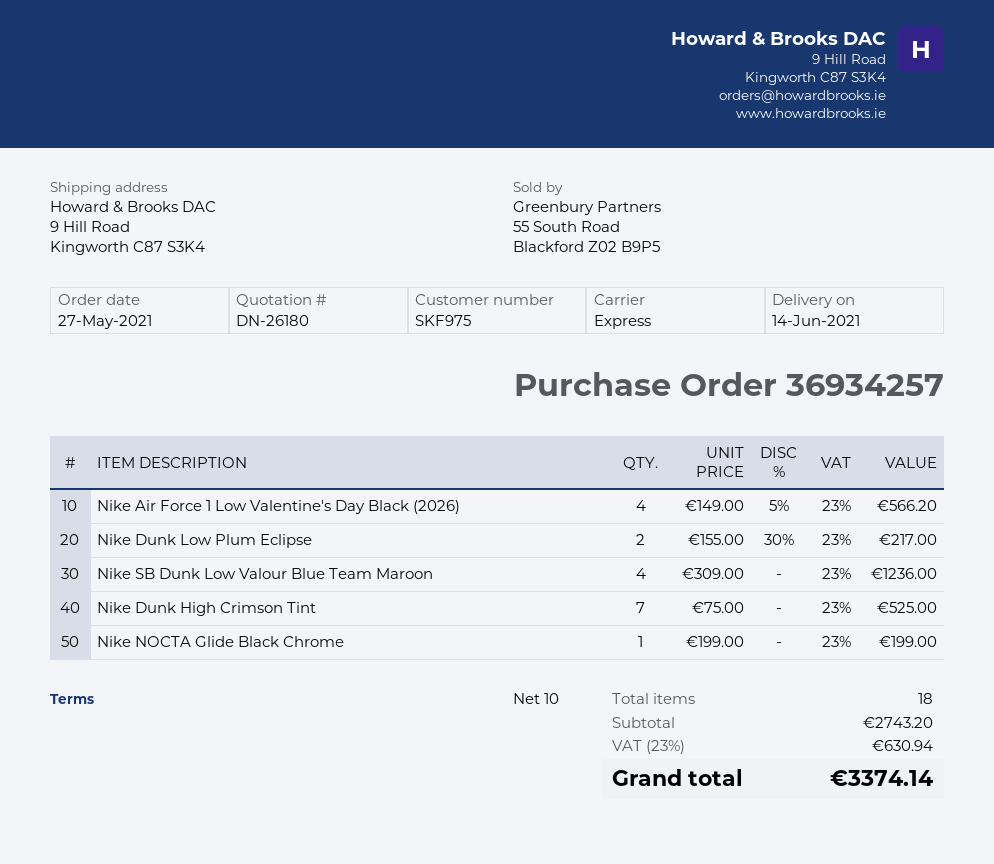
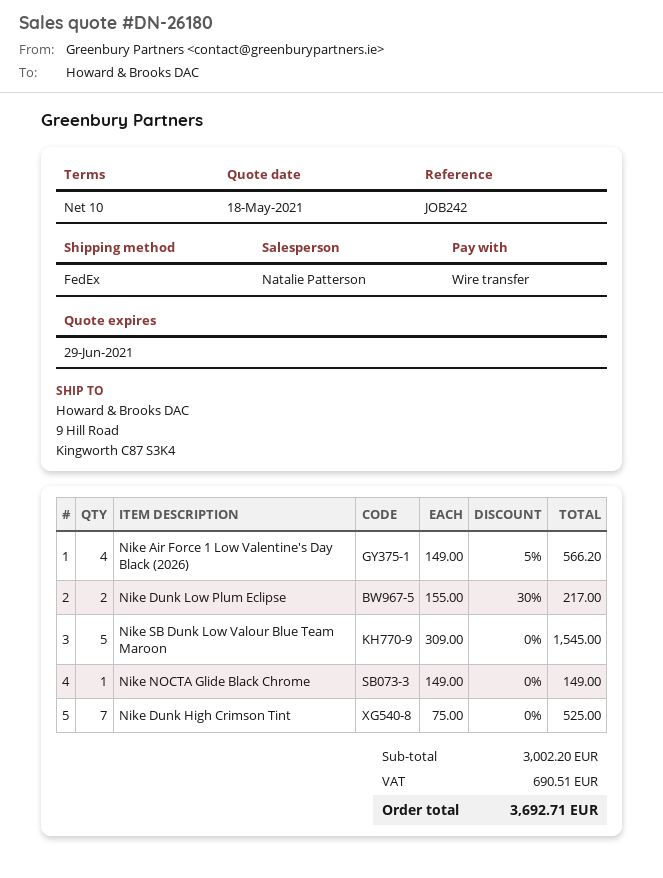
shipping method: express -> FedEx
Nike SB Dunk Low Valour Blue Team Maroon: 4 x 309.00 = 1236.00 -> 5 x 309.00 = 1545.00
Nike NOCTA Glide Black Chrome: 1 x 199.00 = 199.00 -> 1 x 149.00 = 149.00
subtotal: 2743.20 -> 3002.20
tax: 630.94 -> 690.51
total: 3374.14 -> 3692.71

